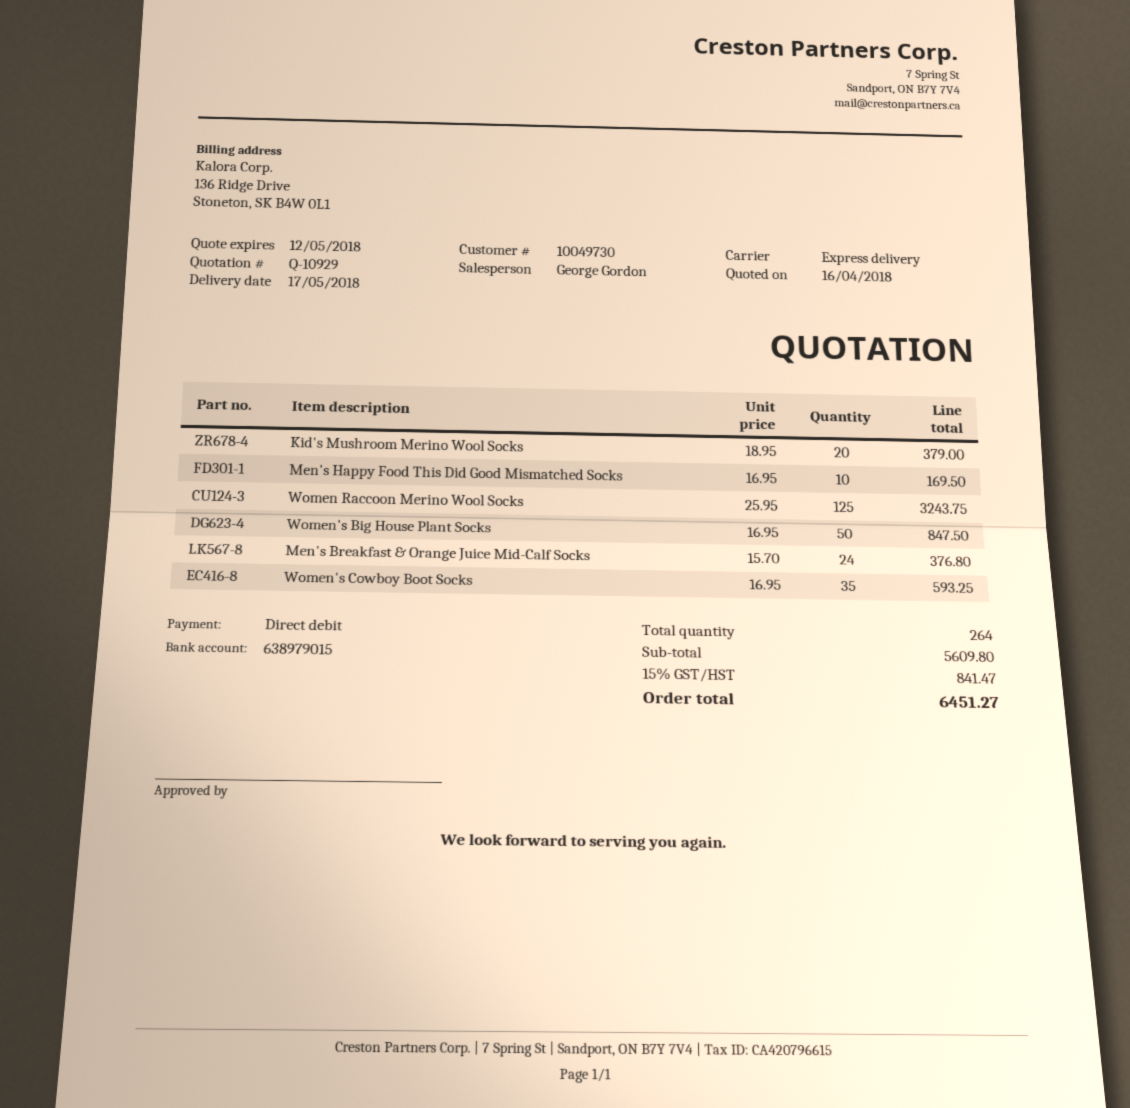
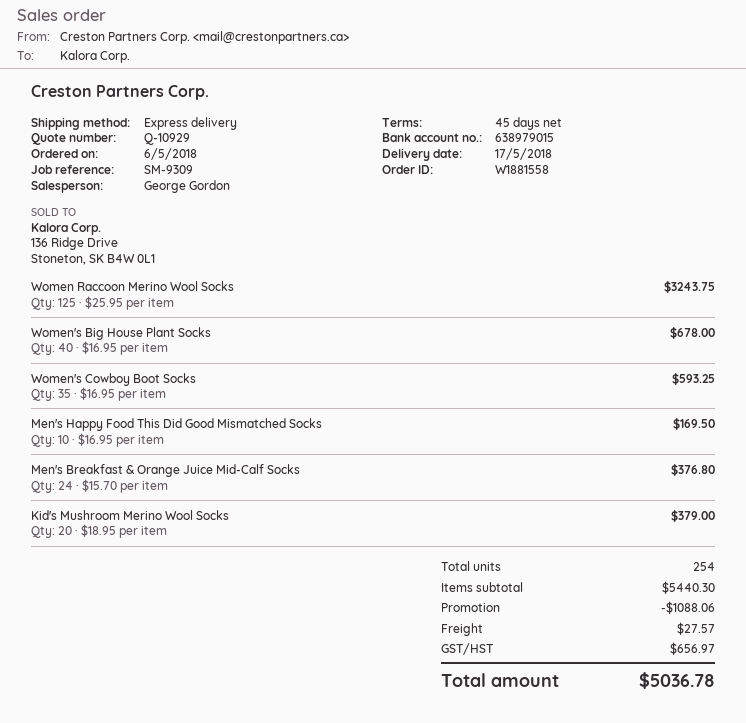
Women's Big House Plant Socks: 50 x 16.95 = 847.50 -> 40 x 16.95 = 678.00
total quantity: 264 -> 254
subtotal: 5609.80 -> 5440.30
discount: none -> 1088.06
shipping: none -> 27.57
tax: 841.47 -> 656.97
total: 6451.27 -> 5036.78

